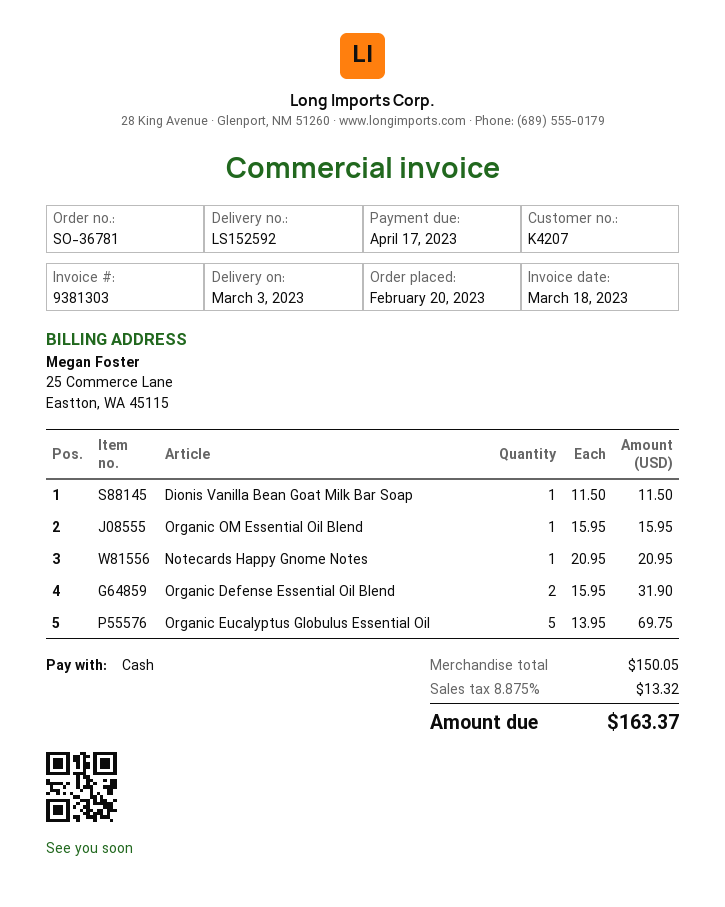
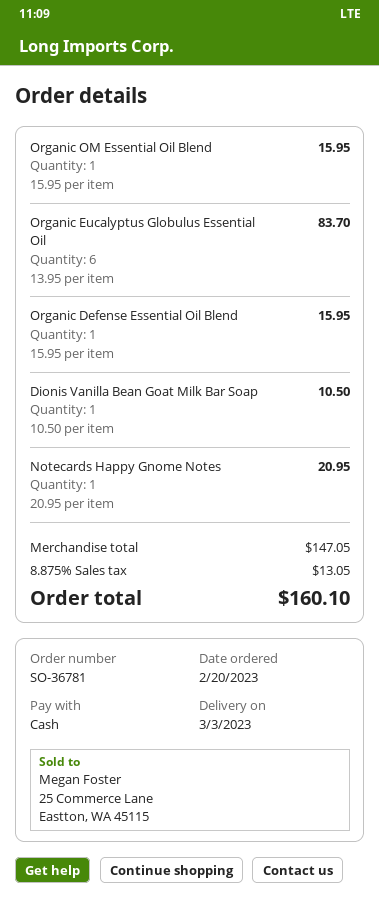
Dionis Vanilla Bean Goat Milk Bar Soap: 1 x 11.50 = 11.50 -> 1 x 10.50 = 10.50
Organic Defense Essential Oil Blend: 2 x 15.95 = 31.90 -> 1 x 15.95 = 15.95
Organic Eucalyptus Globulus Essential Oil: 5 x 13.95 = 69.75 -> 6 x 13.95 = 83.70
subtotal: 150.05 -> 147.05
tax: 8.875% = 13.32 -> 8.875% = 13.05
total: 163.37 -> 160.10

